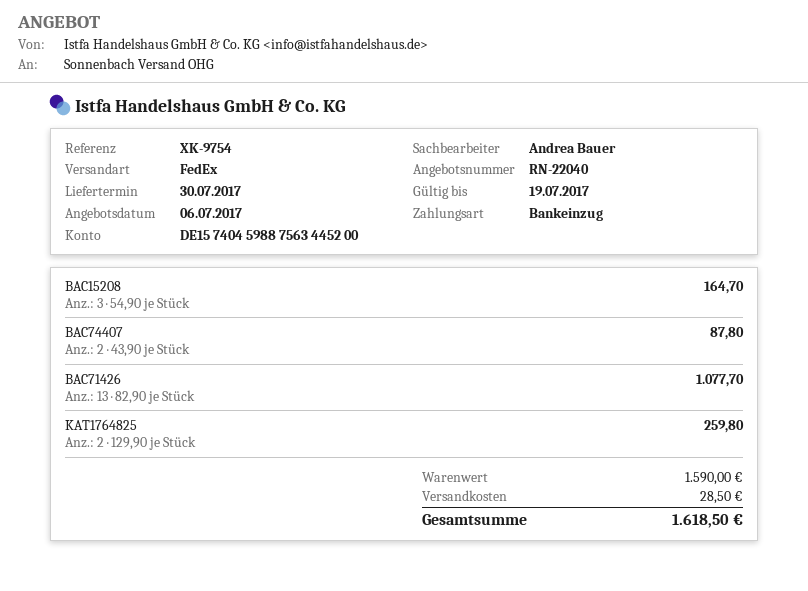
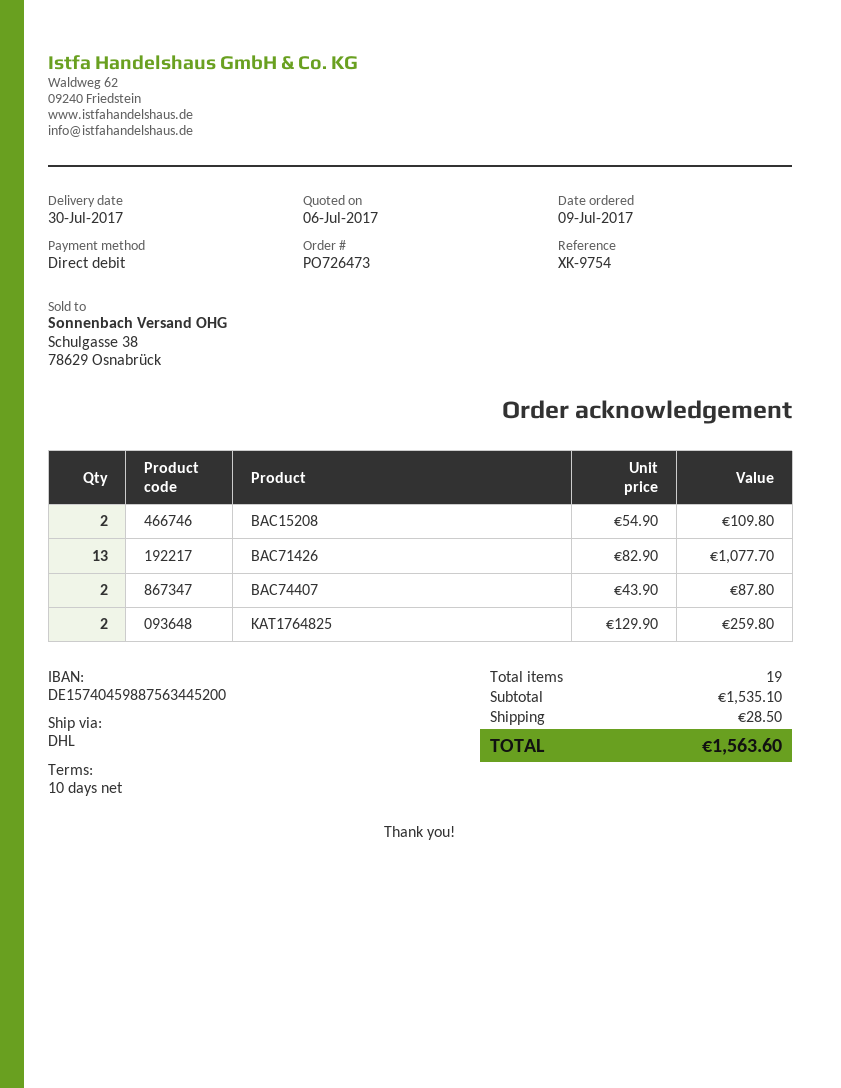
shipping method: FedEx -> DHL
BAC15208: 3 x 54.90 = 164.70 -> 2 x 54.90 = 109.80
subtotal: 1590.00 -> 1535.10
total: 1618.50 -> 1563.60

